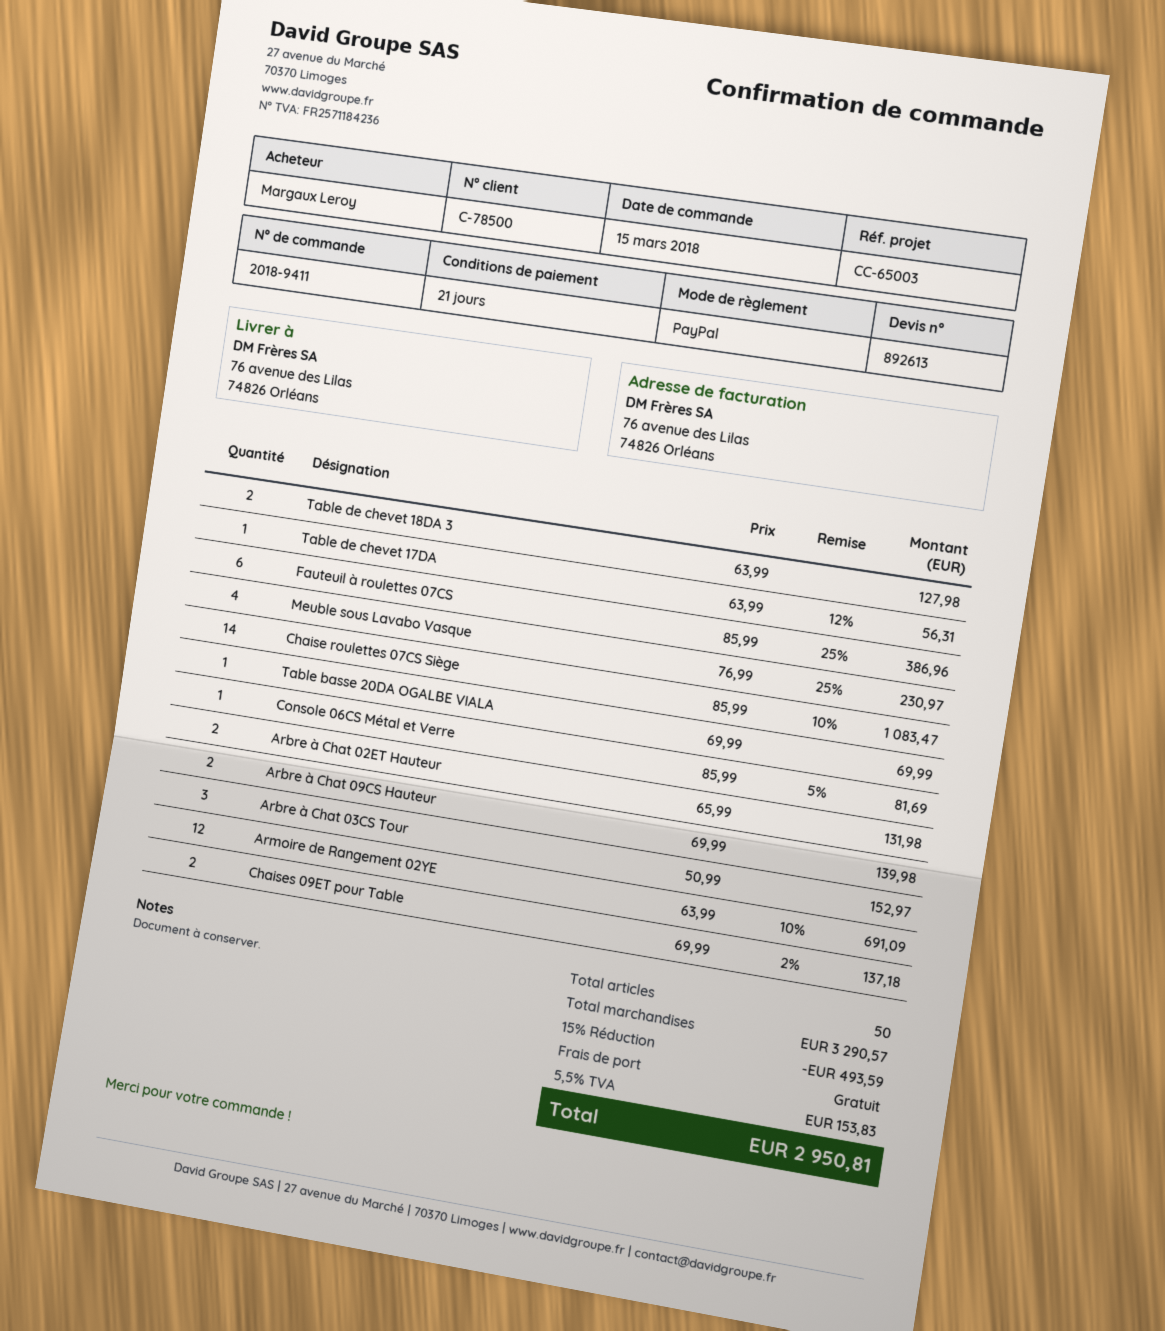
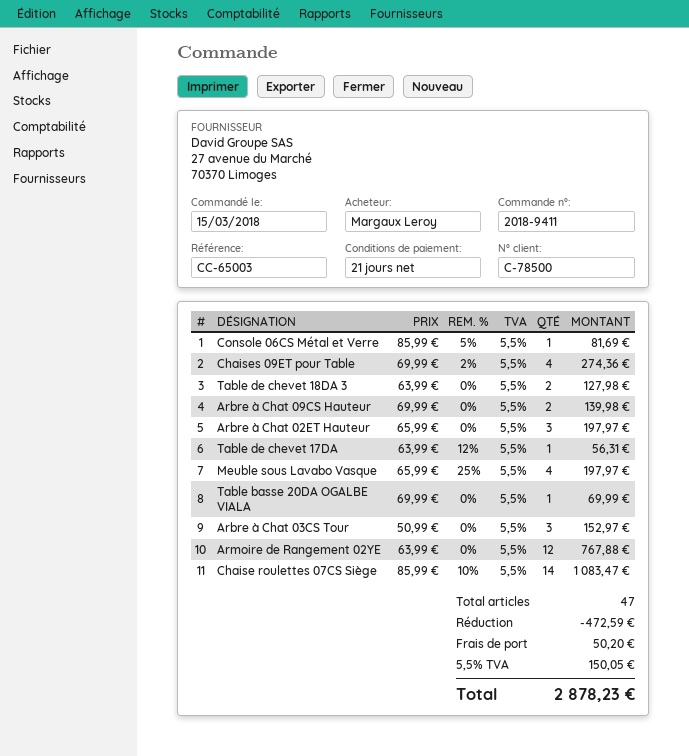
Fauteuil à roulettes 07CS: 6 x 85.99 - 25% = 386.96 -> none
Meuble sous Lavabo Vasque: 4 x 76.99 - 25% = 230.97 -> 4 x 65.99 - 25% = 197.97
Arbre à Chat 02ET Hauteur: 2 x 65.99 = 131.98 -> 3 x 65.99 = 197.97
Armoire de Rangement 02YE: 12 x 63.99 - 10% = 691.09 -> 12 x 63.99 = 767.88
Chaises 09ET pour Table: 2 x 69.99 - 2% = 137.18 -> 4 x 69.99 - 2% = 274.36
total quantity: 50 -> 47
discount: 493.59 -> 472.59
shipping: 0.00 -> 50.20
tax: 5.5% = 153.83 -> 5.5% = 150.05
total: 2950.81 -> 2878.23

